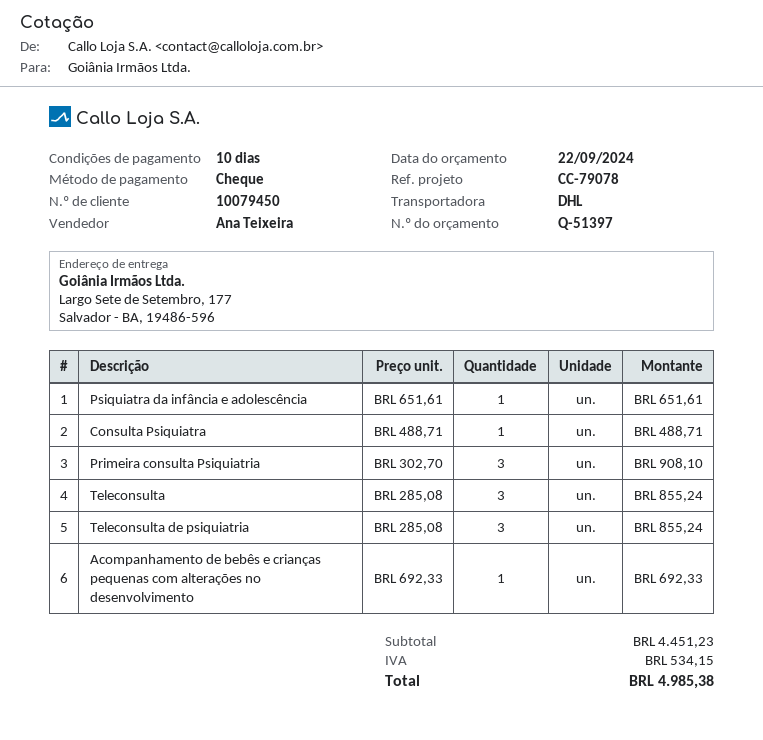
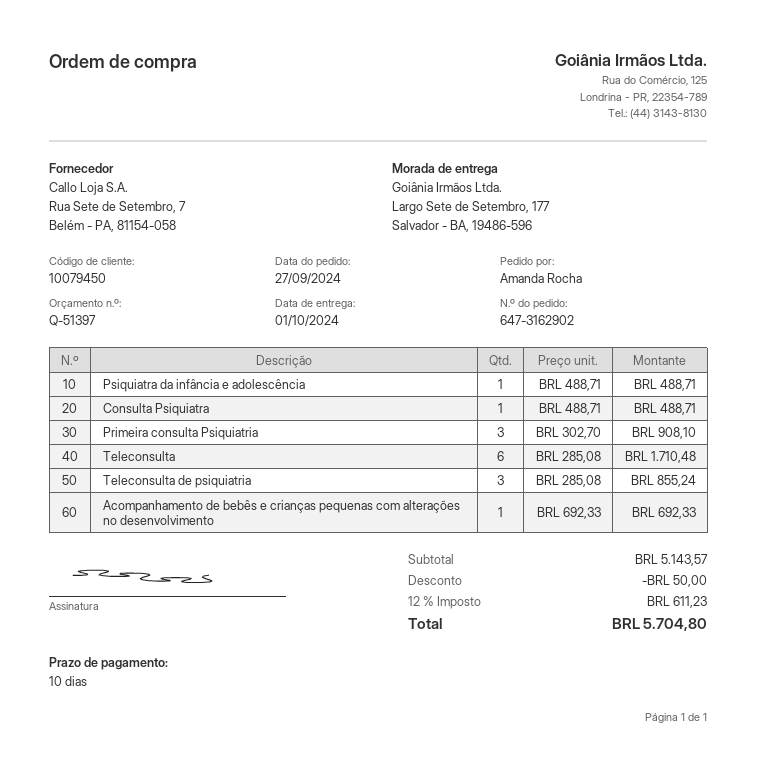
Psiquiatra da infância e adolescência: 1 x 651.61 = 651.61 -> 1 x 488.71 = 488.71
Teleconsulta: 3 x 285.08 = 855.24 -> 6 x 285.08 = 1710.48
subtotal: 4451.23 -> 5143.57
discount: none -> 50.00
tax: 534.15 -> 611.23
total: 4985.38 -> 5704.80

